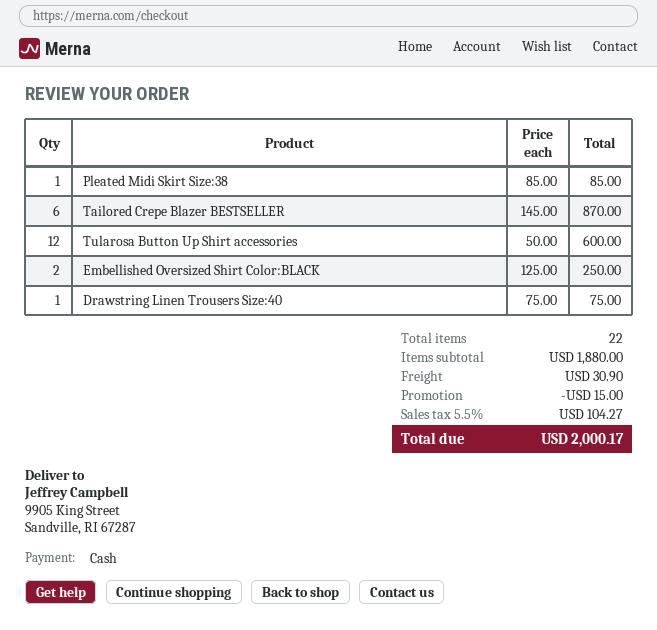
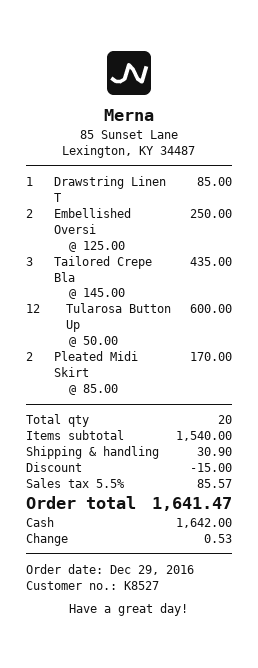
Pleated Midi Skirt Size:38: 1 x 85.00 = 85.00 -> 2 x 85.00 = 170.00
Tailored Crepe Blazer BESTSELLER: 6 x 145.00 = 870.00 -> 3 x 145.00 = 435.00
Drawstring Linen Trousers Size:40: 1 x 75.00 = 75.00 -> 1 x 85.00 = 85.00
total quantity: 22 -> 20
subtotal: 1880.00 -> 1540.00
tax: 5.5% = 104.27 -> 5.5% = 85.57
total: 2000.17 -> 1641.47

